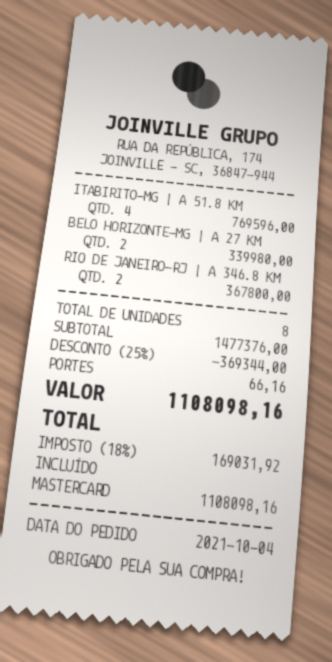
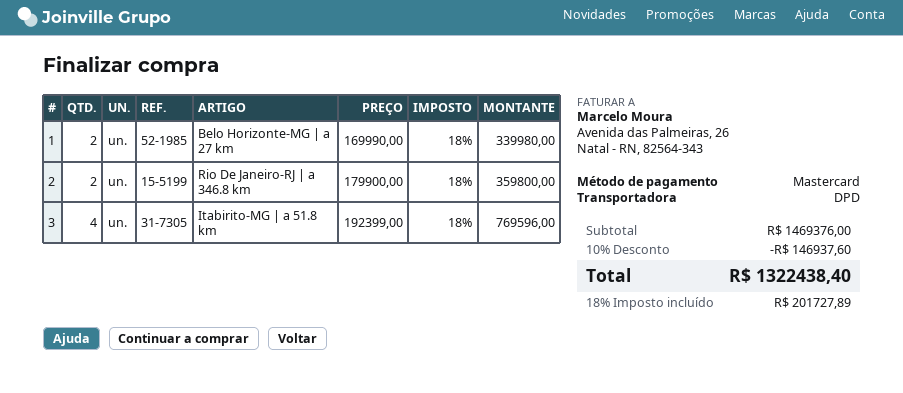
RIO DE JANEIRO-RJ | A 346.8 KM: 2 for 367800.00 -> 2 for 359800.00
subtotal: 1477376.00 -> 1469376.00
discount: 25% = 369344.00 -> 10% = 146937.60
shipping: 66.16 -> none
tax: 18% = 169031.92 -> 18% = 201727.89
total: 1108098.16 -> 1322438.40

